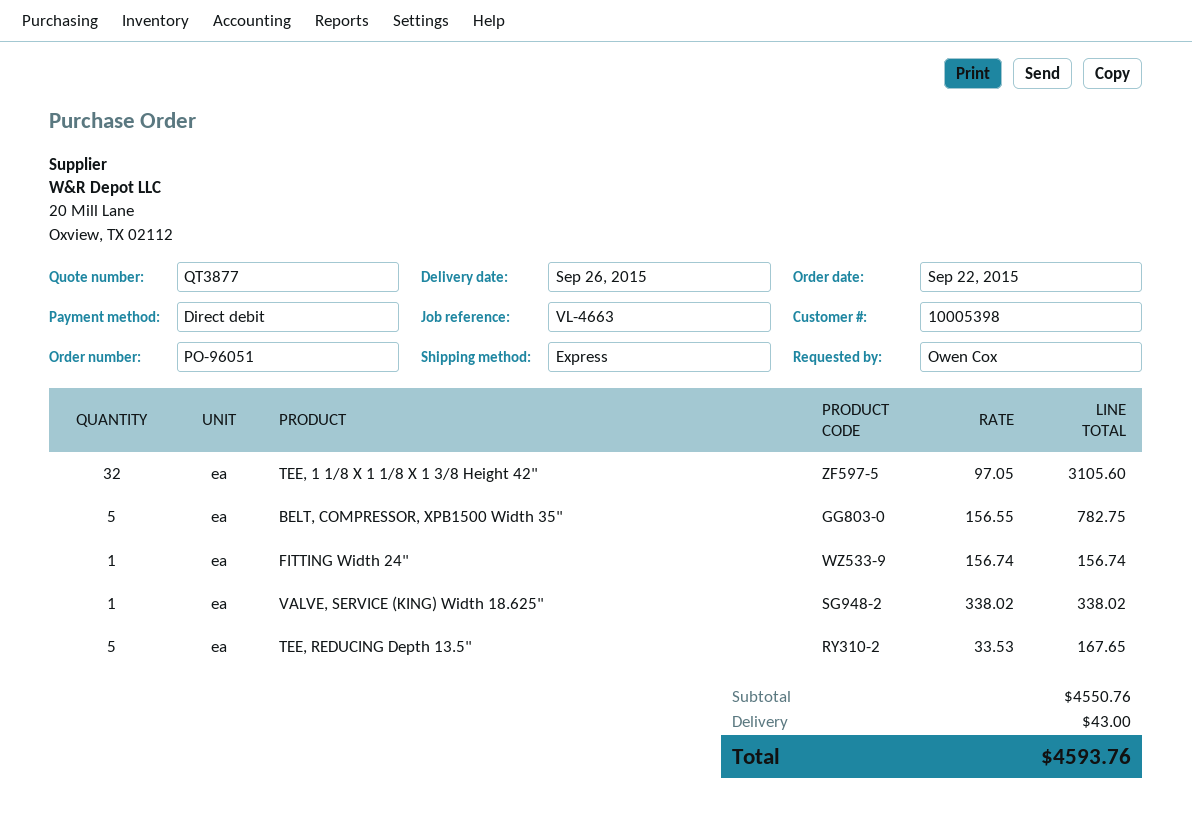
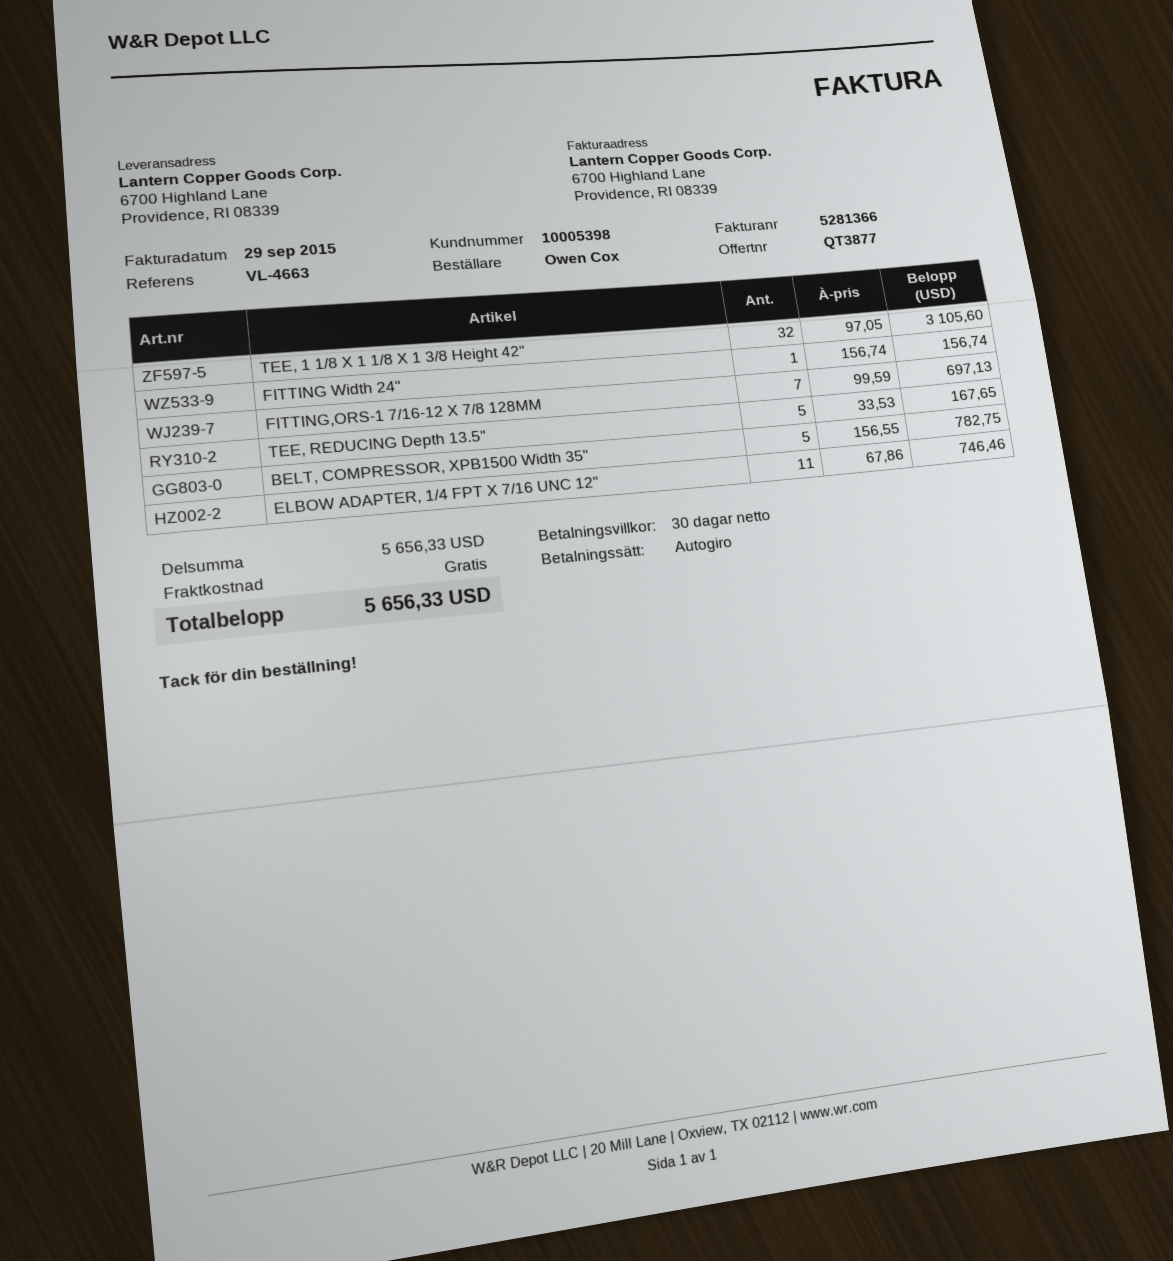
VALVE, SERVICE (KING) Width 18.625": 1 x 338.02 = 338.02 -> none
FITTING,ORS-1 7/16-12 X 7/8 128MM: none -> 7 x 99.59 = 697.13
ELBOW ADAPTER, 1/4 FPT X 7/16 UNC 12": none -> 11 x 67.86 = 746.46
subtotal: 4550.76 -> 5656.33
shipping: 43.00 -> 0.00
total: 4593.76 -> 5656.33

